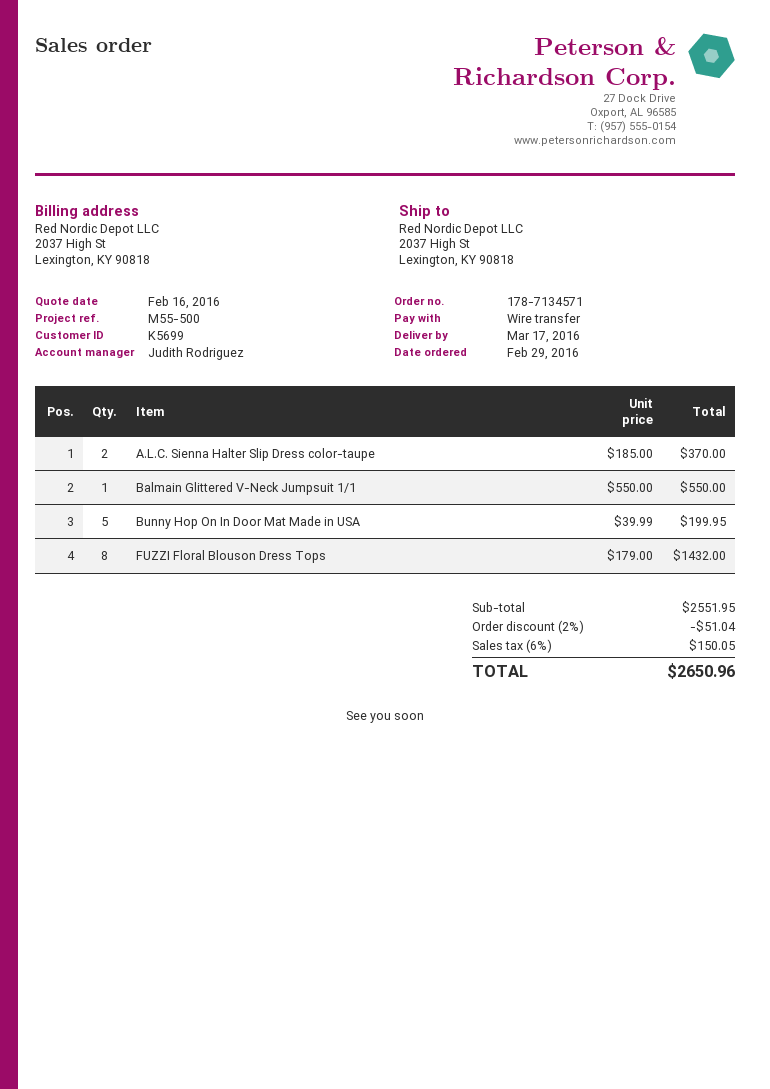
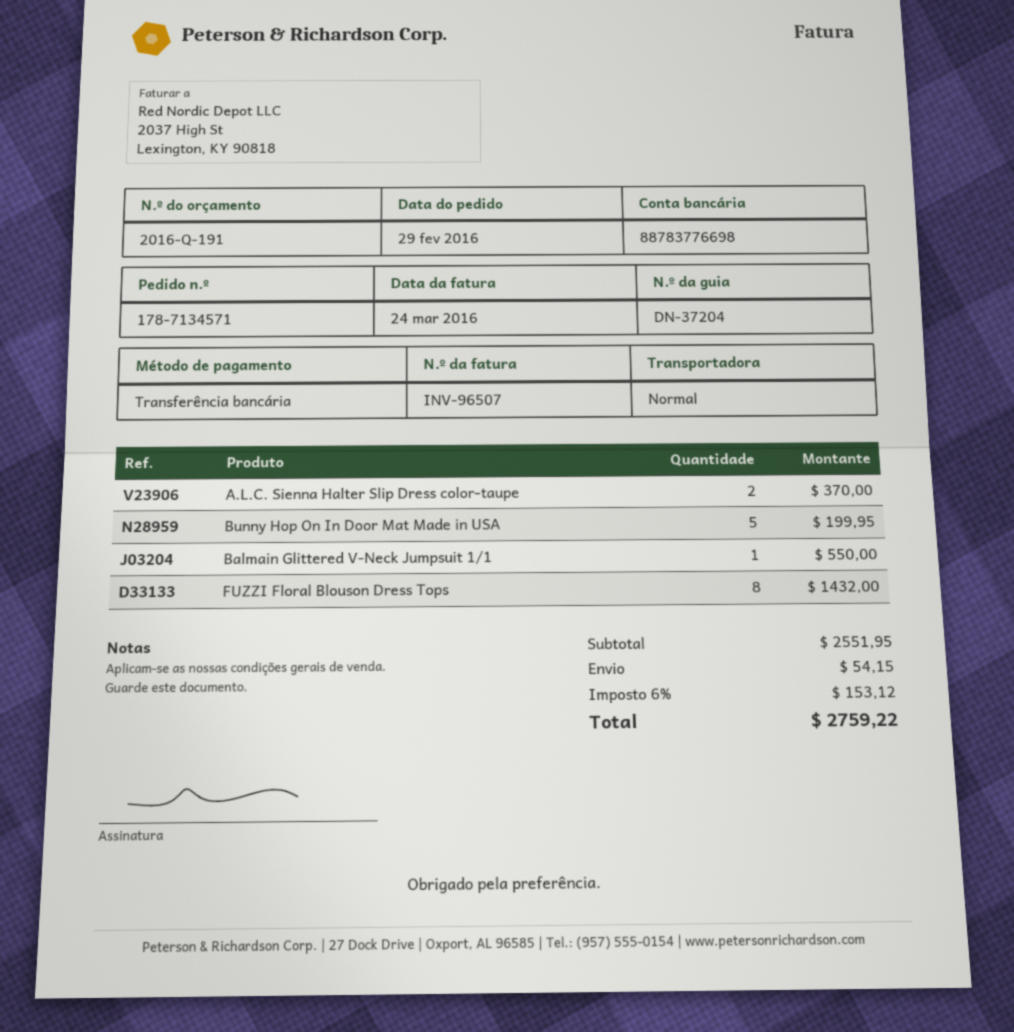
discount: 2% = 51.04 -> none
shipping: none -> 54.15
tax: 6% = 150.05 -> 6% = 153.12
total: 2650.96 -> 2759.22

